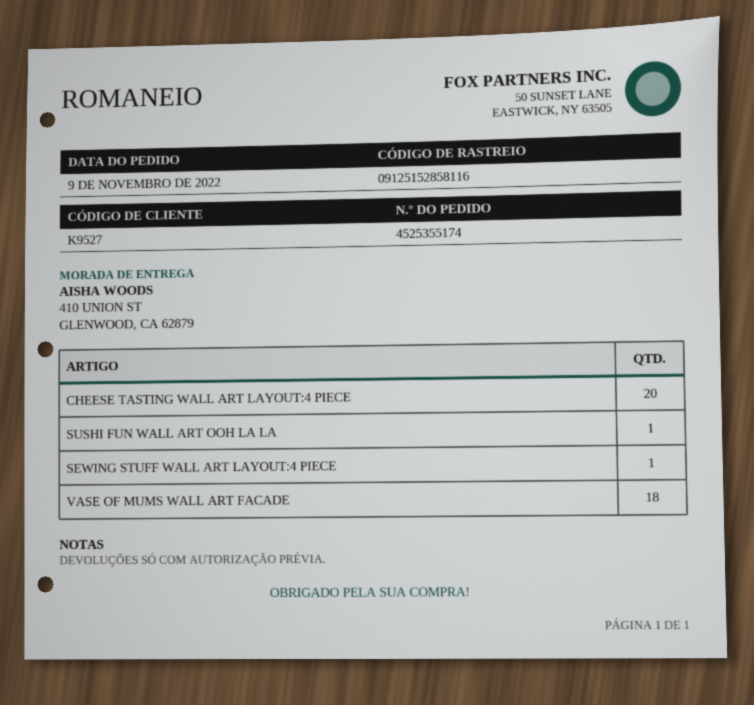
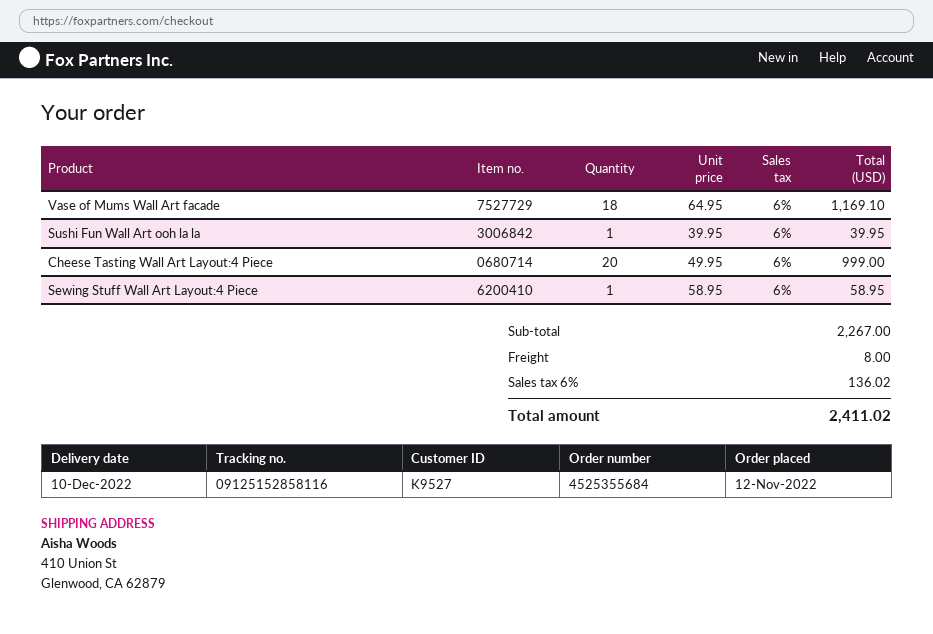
order number: 4525355174 -> 4525355684
order date: 2022-11-09 -> 2022-11-12

